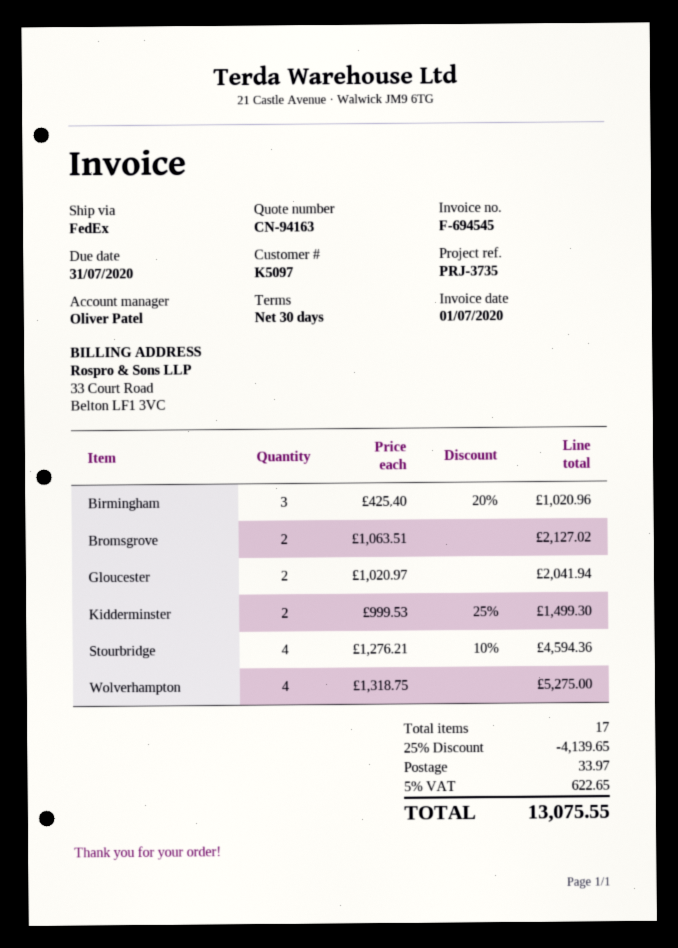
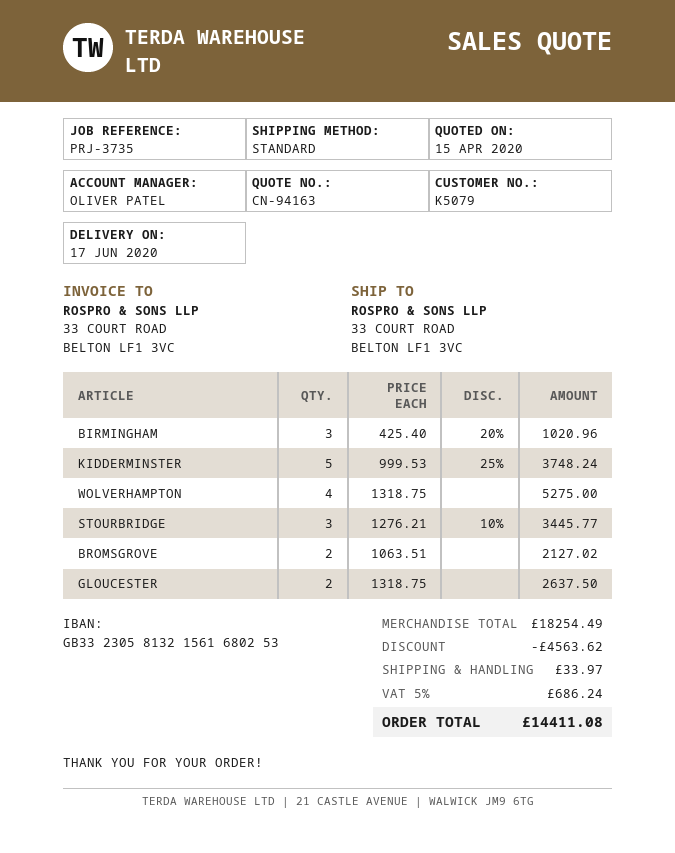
customer number: K5097 -> K5079
shipping method: FedEx -> standard
Gloucester: 2 x 1020.97 = 2041.94 -> 2 x 1318.75 = 2637.50
Kidderminster: 2 x 999.53 - 25% = 1499.30 -> 5 x 999.53 - 25% = 3748.24
Stourbridge: 4 x 1276.21 - 10% = 4594.36 -> 3 x 1276.21 - 10% = 3445.77
discount: 4139.65 -> 4563.62
tax: 5% = 622.65 -> 5% = 686.24
total: 13075.55 -> 14411.08

